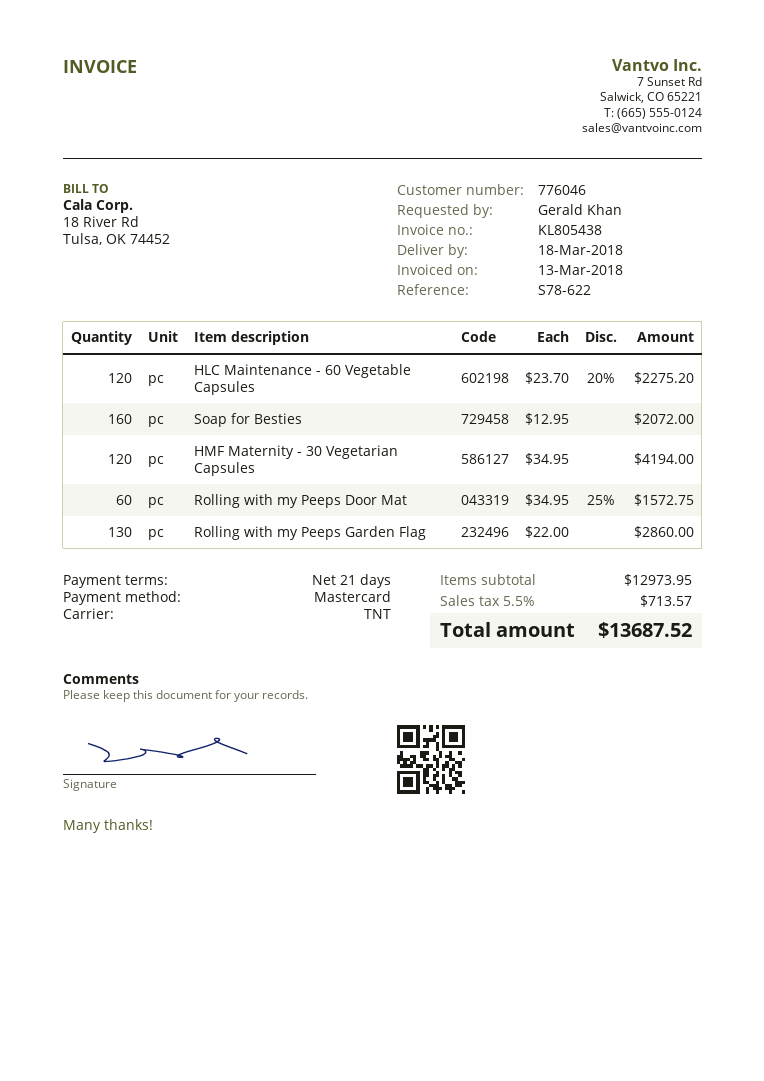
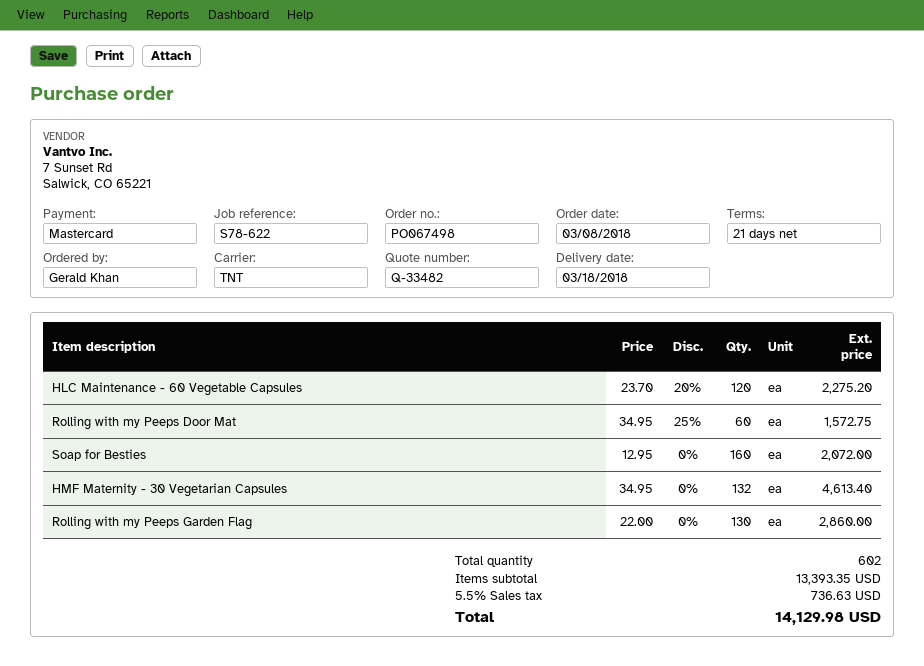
HMF Maternity - 30 Vegetarian Capsules: 120 x 34.95 = 4194.00 -> 132 x 34.95 = 4613.40
subtotal: 12973.95 -> 13393.35
tax: 5.5% = 713.57 -> 5.5% = 736.63
total: 13687.52 -> 14129.98

